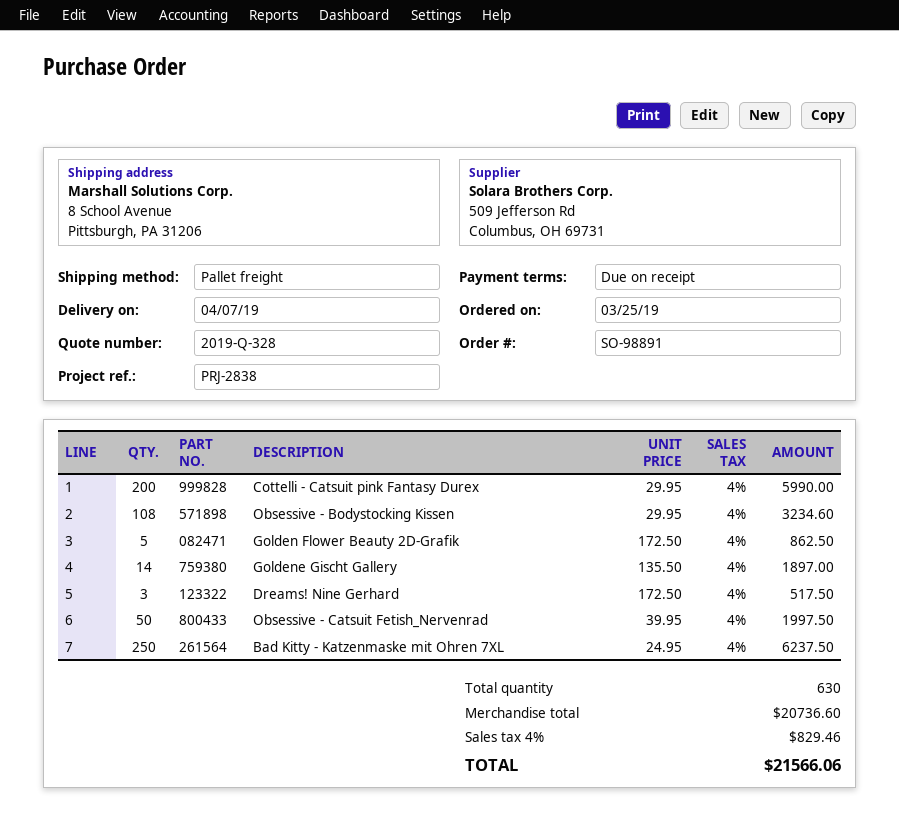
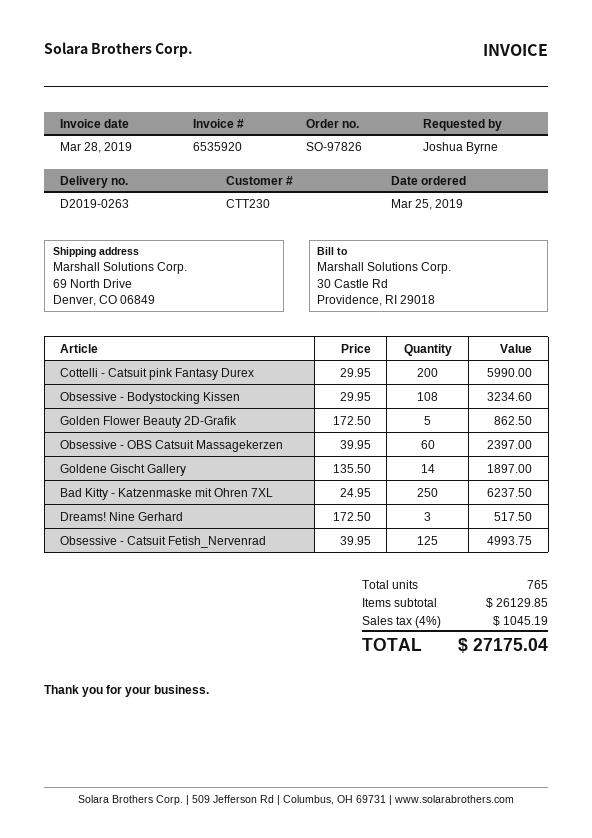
order number: SO-98891 -> SO-97826
ship to: 8 School Avenue, Pittsburgh, PA 31206 -> 69 North Drive, Denver, CO 06849
Obsessive - Catsuit Fetish_Nervenrad: 50 x 39.95 = 1997.50 -> 125 x 39.95 = 4993.75
Obsessive - OBS Catsuit Massagekerzen: none -> 60 x 39.95 = 2397.00
total quantity: 630 -> 765
subtotal: 20736.60 -> 26129.85
tax: 4% = 829.46 -> 4% = 1045.19
total: 21566.06 -> 27175.04

